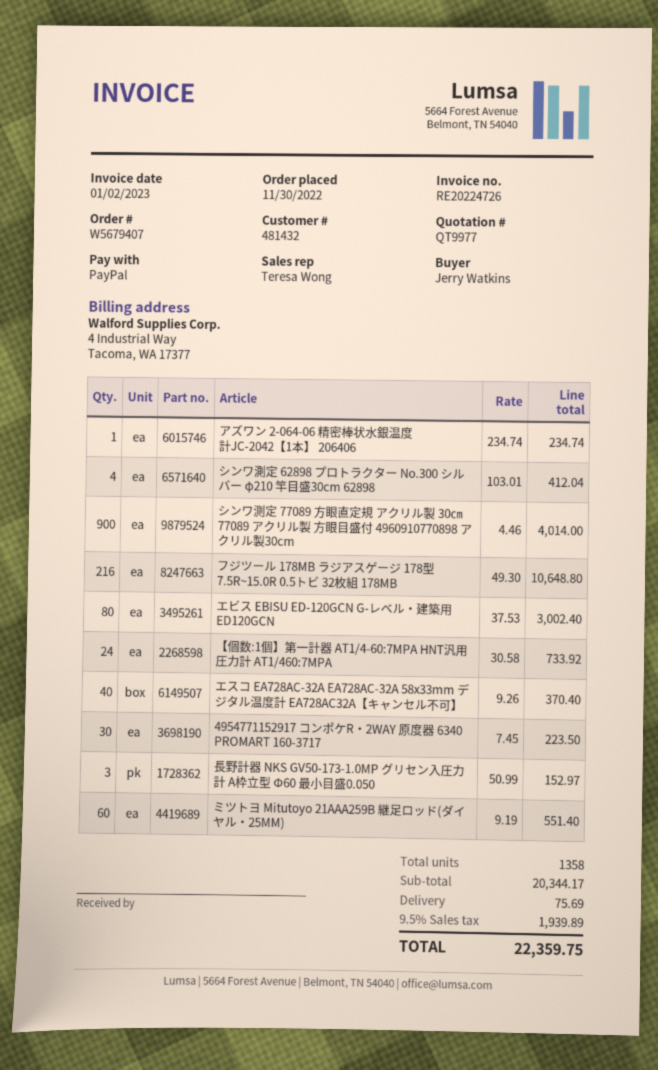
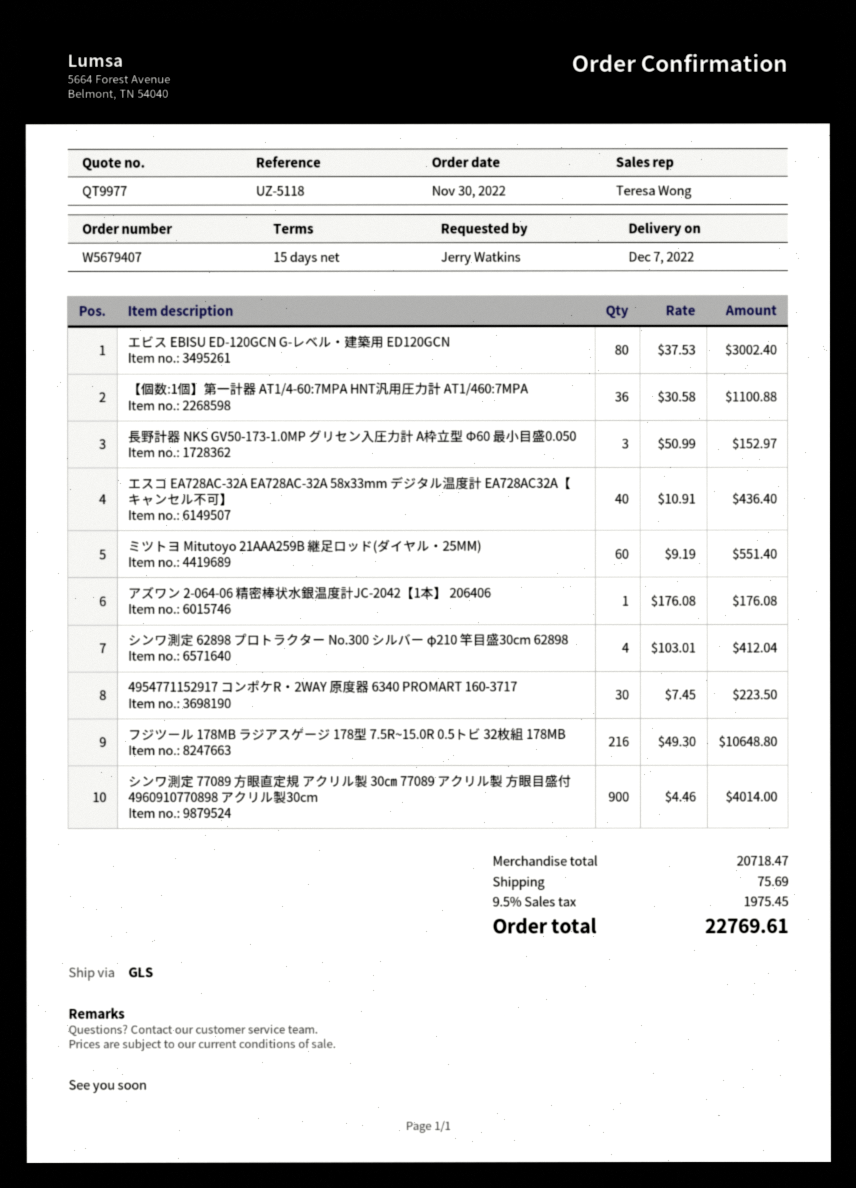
アズワン 2-064-06 精密棒状水銀温度計JC-2042【1本】 206406: 1 x 234.74 = 234.74 -> 1 x 176.08 = 176.08
【個数:1個】第一計器 AT1/4-60:7MPA HNT汎用圧力計 AT1/460:7MPA: 24 x 30.58 = 733.92 -> 36 x 30.58 = 1100.88
エスコ EA728AC-32A EA728AC-32A 58x33mm デジタル温度計 EA728AC32A【キャンセル不可】: 40 x 9.26 = 370.40 -> 40 x 10.91 = 436.40
subtotal: 20344.17 -> 20718.47
tax: 9.5% = 1939.89 -> 9.5% = 1975.45
total: 22359.75 -> 22769.61

